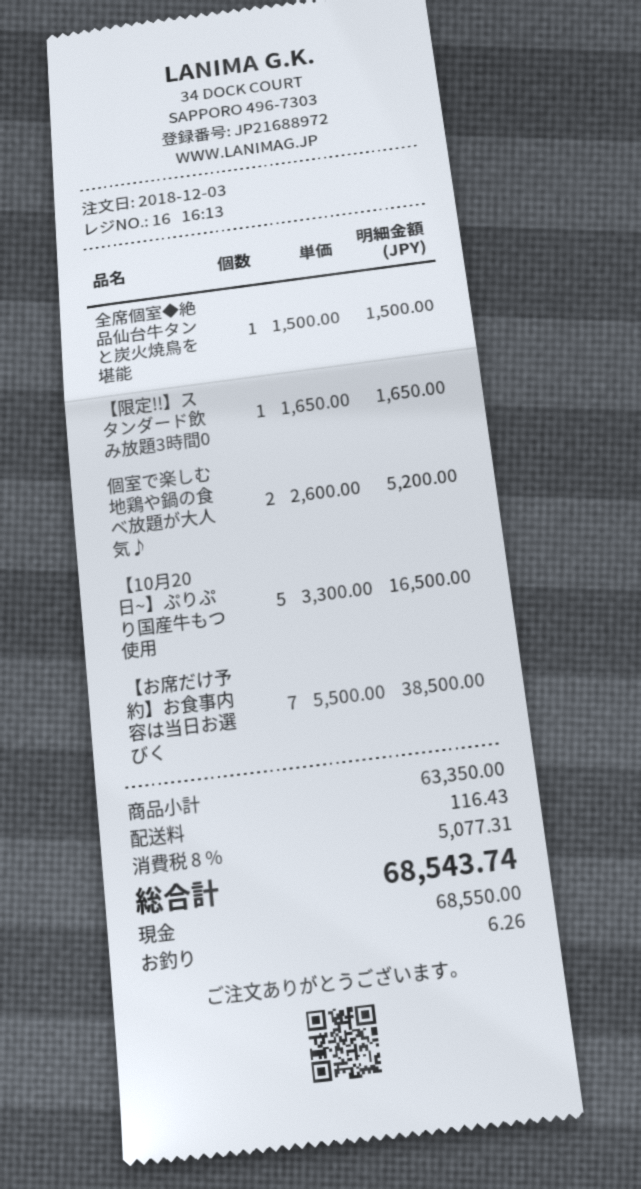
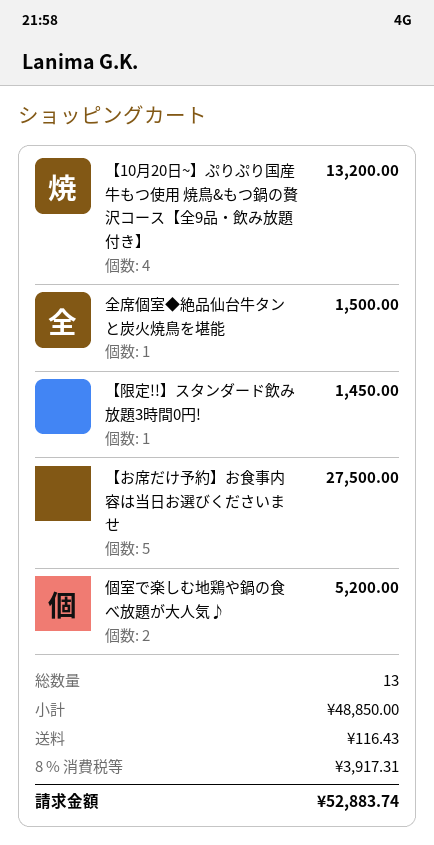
【限定!!】スタンダード飲み放題3時間0: 1 for 1650.00 -> 1 for 1450.00
【10月20日~】ぷりぷり国産牛もつ使用: 5 for 16500.00 -> 4 for 13200.00
【お席だけ予約】お食事内容は当日お選びく: 7 for 38500.00 -> 5 for 27500.00
subtotal: 63350.00 -> 48850.00
tax: 8% = 5077.31 -> 8% = 3917.31
total: 68543.74 -> 52883.74

